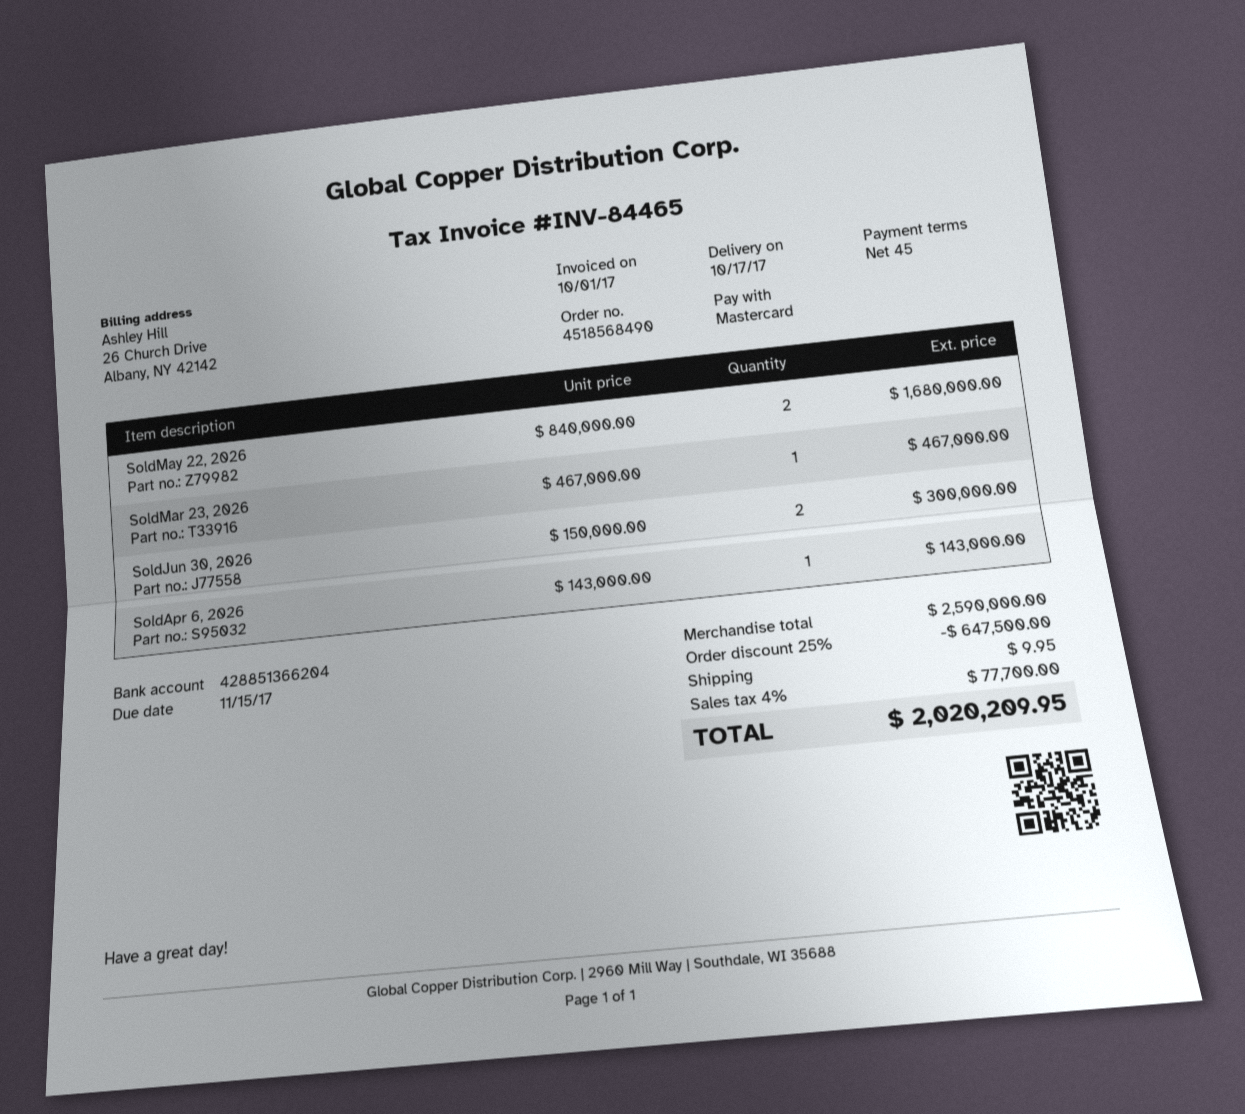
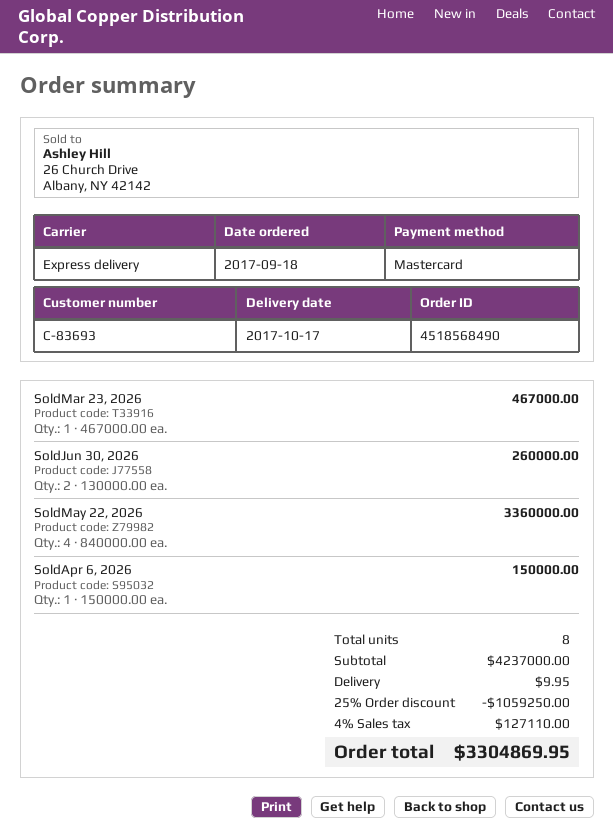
SoldMay 22, 2026: 2 x 840000.00 = 1680000.00 -> 4 x 840000.00 = 3360000.00
SoldJun 30, 2026: 2 x 150000.00 = 300000.00 -> 2 x 130000.00 = 260000.00
SoldApr 6, 2026: 1 x 143000.00 = 143000.00 -> 1 x 150000.00 = 150000.00
subtotal: 2590000.00 -> 4237000.00
discount: 25% = 647500.00 -> 25% = 1059250.00
tax: 4% = 77700.00 -> 4% = 127110.00
total: 2020209.95 -> 3304869.95

